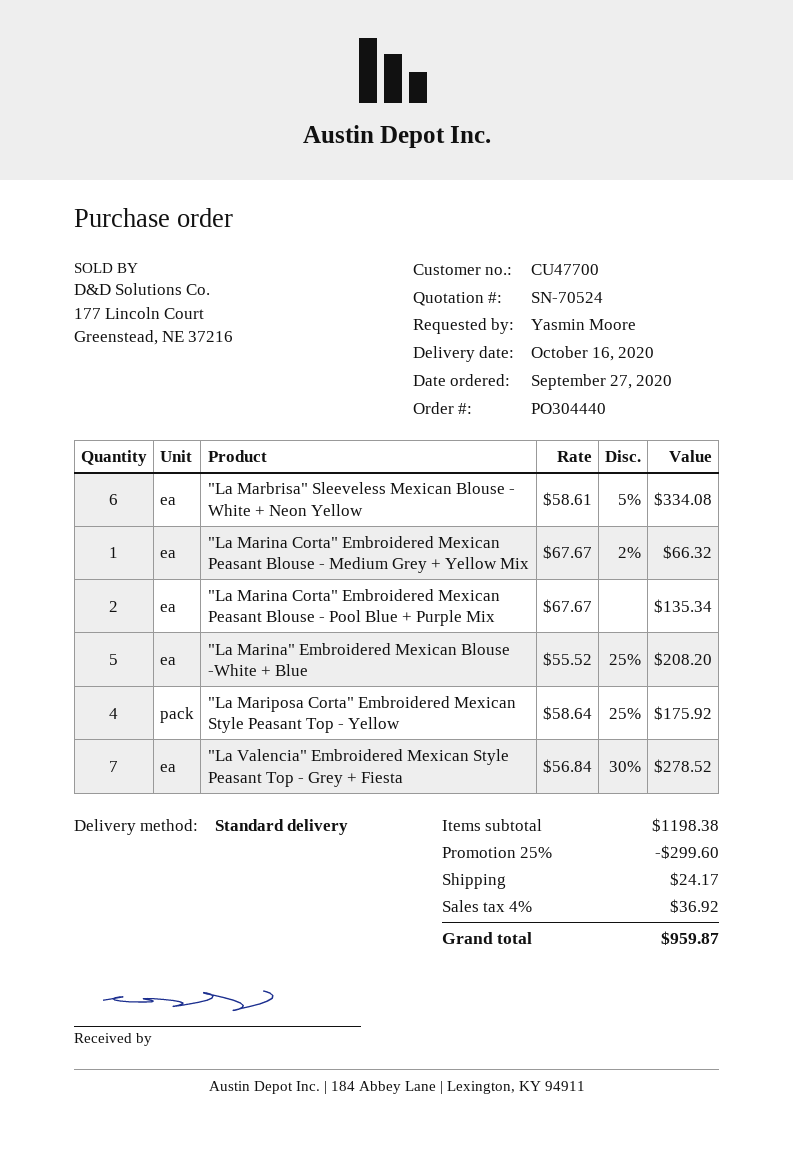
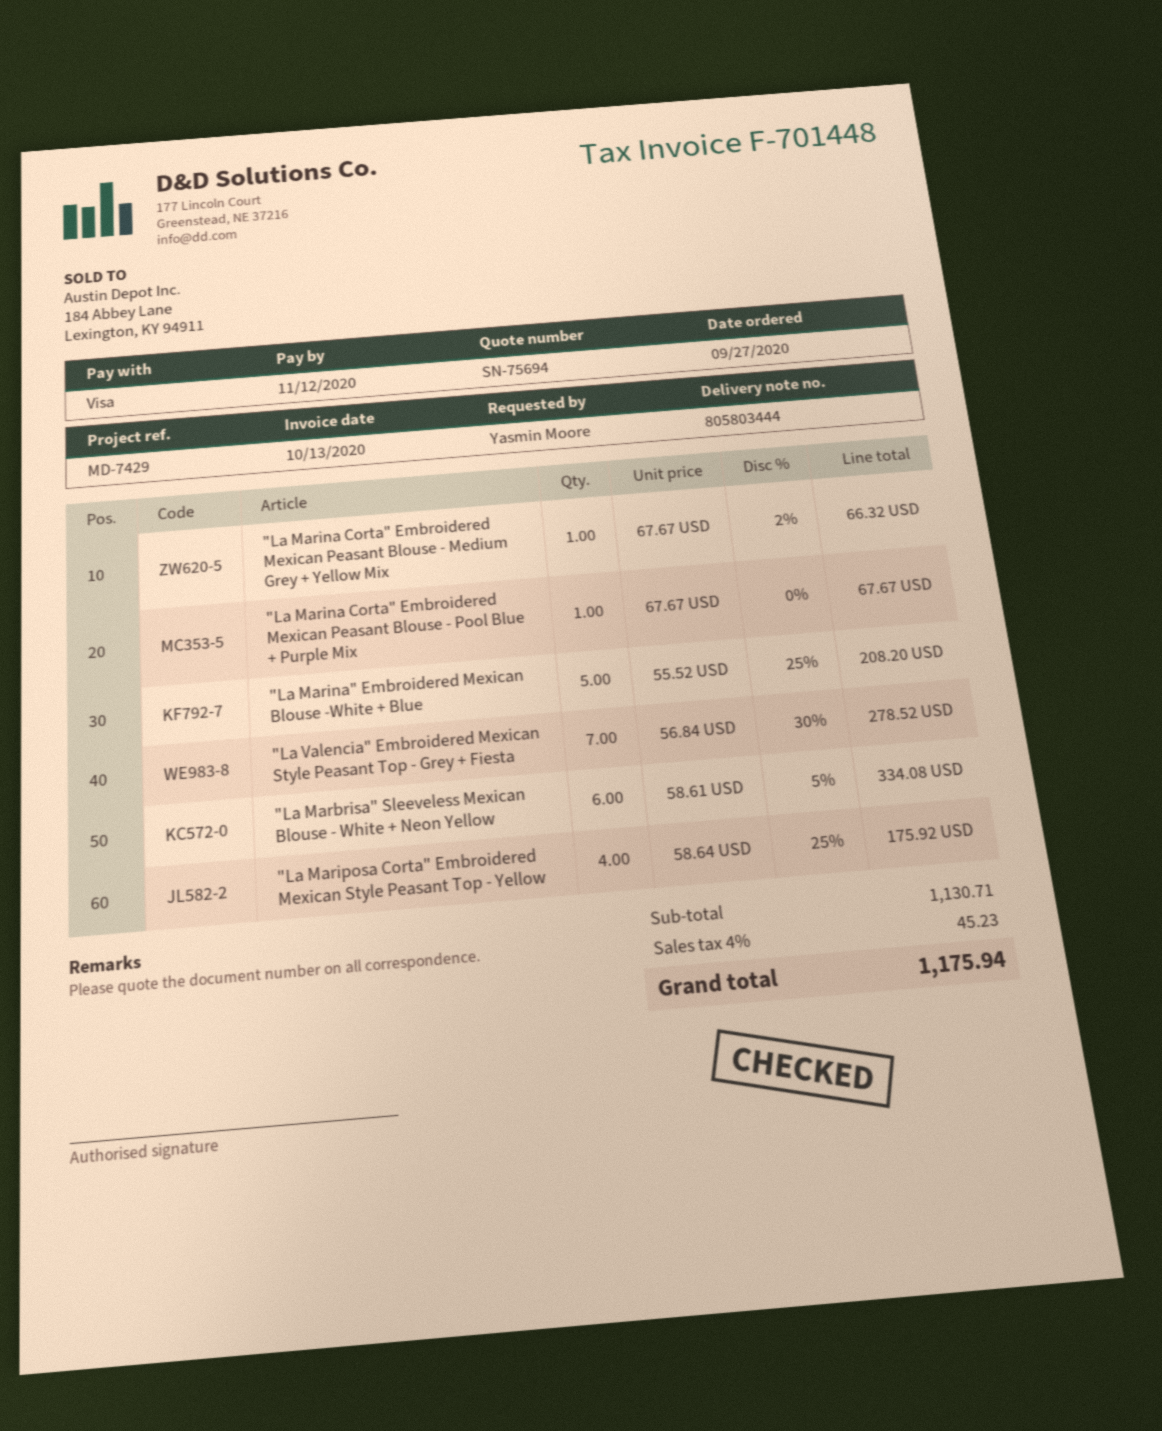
quote number: SN-70524 -> SN-75694
"La Marina Corta" Embroidered Mexican Peasant Blouse - Pool Blue + Purple Mix: 2 x 67.67 = 135.34 -> 1 x 67.67 = 67.67
subtotal: 1198.38 -> 1130.71
discount: 25% = 299.60 -> none
shipping: 24.17 -> none
tax: 4% = 36.92 -> 4% = 45.23
total: 959.87 -> 1175.94

